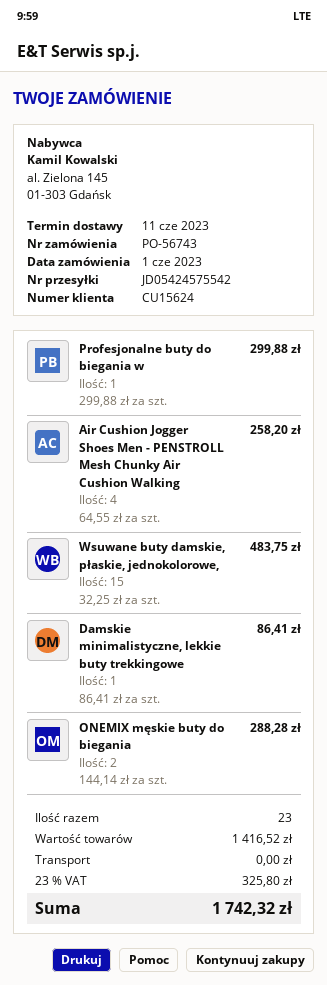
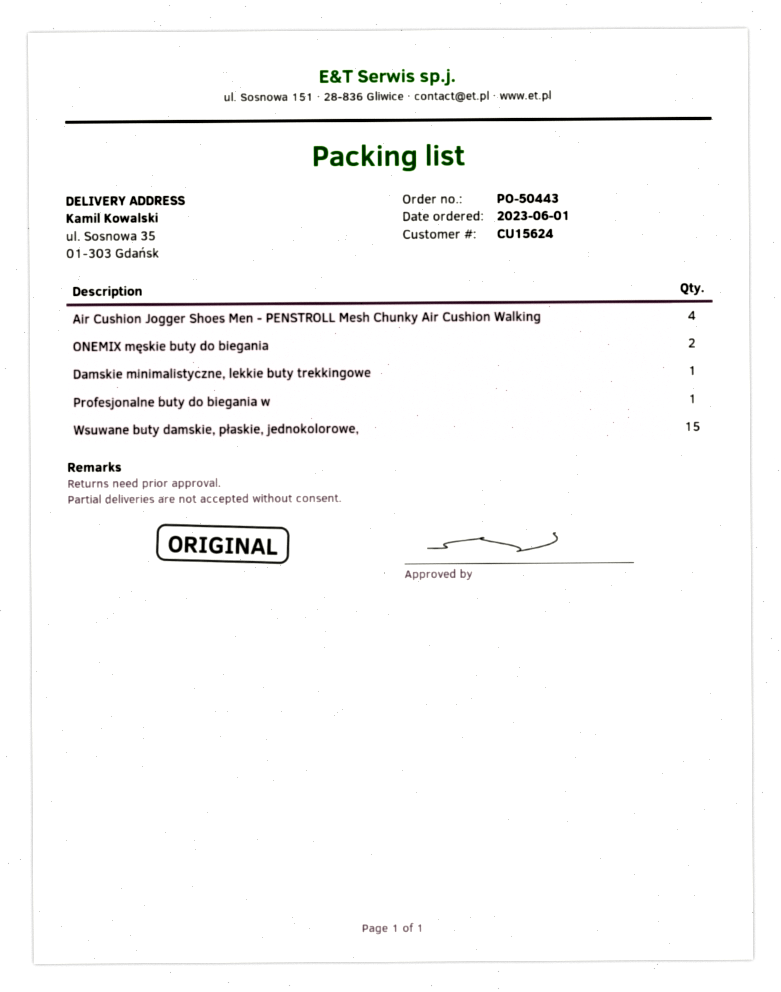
order number: PO-56743 -> PO-50443

